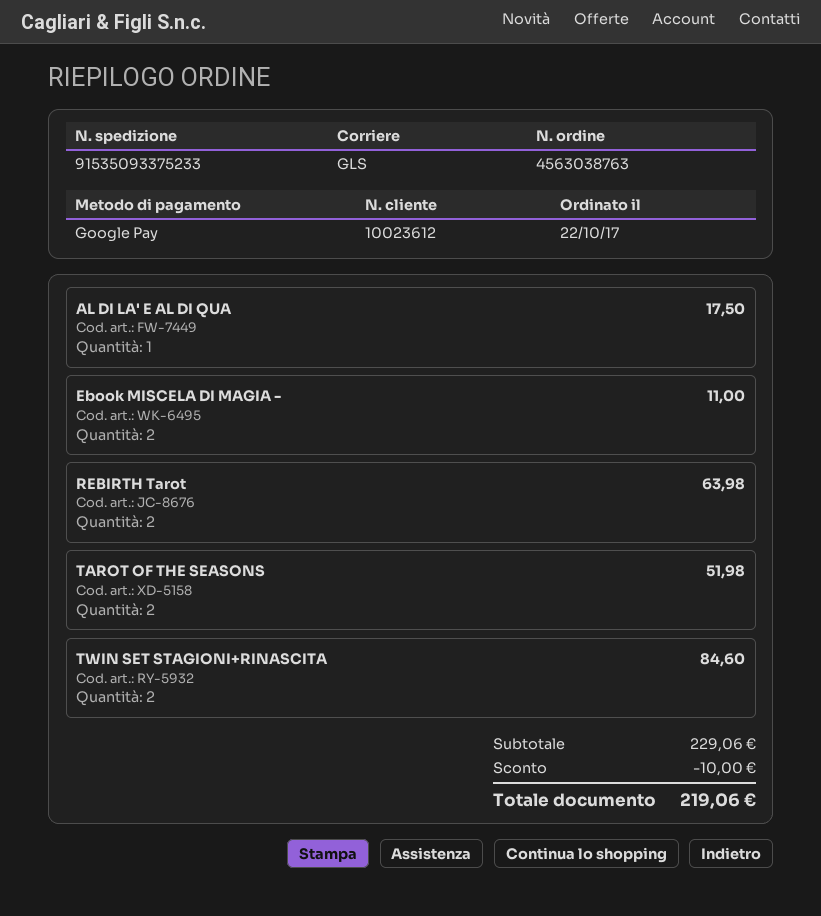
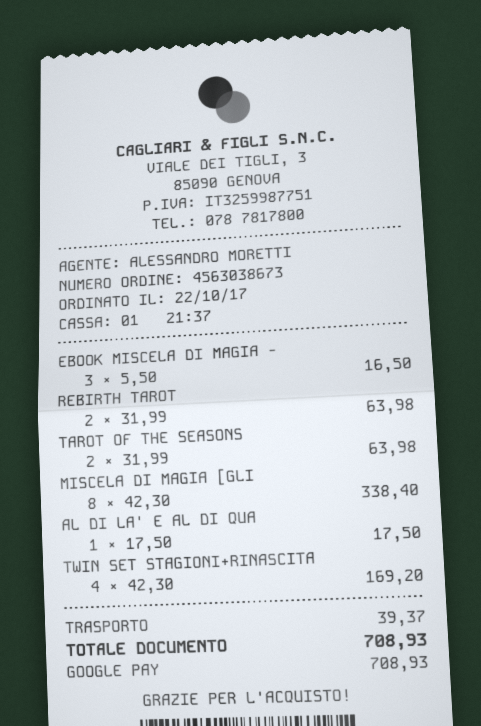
order number: 4563038763 -> 4563038673
Ebook MISCELA DI MAGIA -: 2 for 11.00 -> 3 for 16.50
TAROT OF THE SEASONS: 2 for 51.98 -> 2 for 63.98
TWIN SET STAGIONI+RINASCITA: 2 for 84.60 -> 4 for 169.20
MISCELA DI MAGIA [GLI: none -> 8 for 338.40
discount: 10.00 -> none
shipping: none -> 39.37
total: 219.06 -> 708.93

